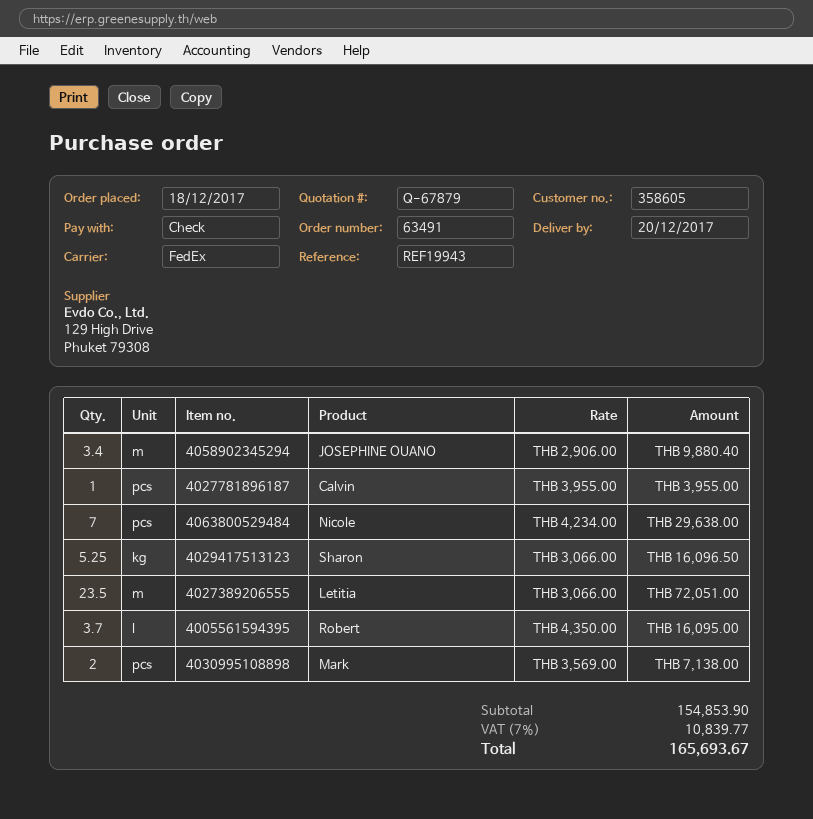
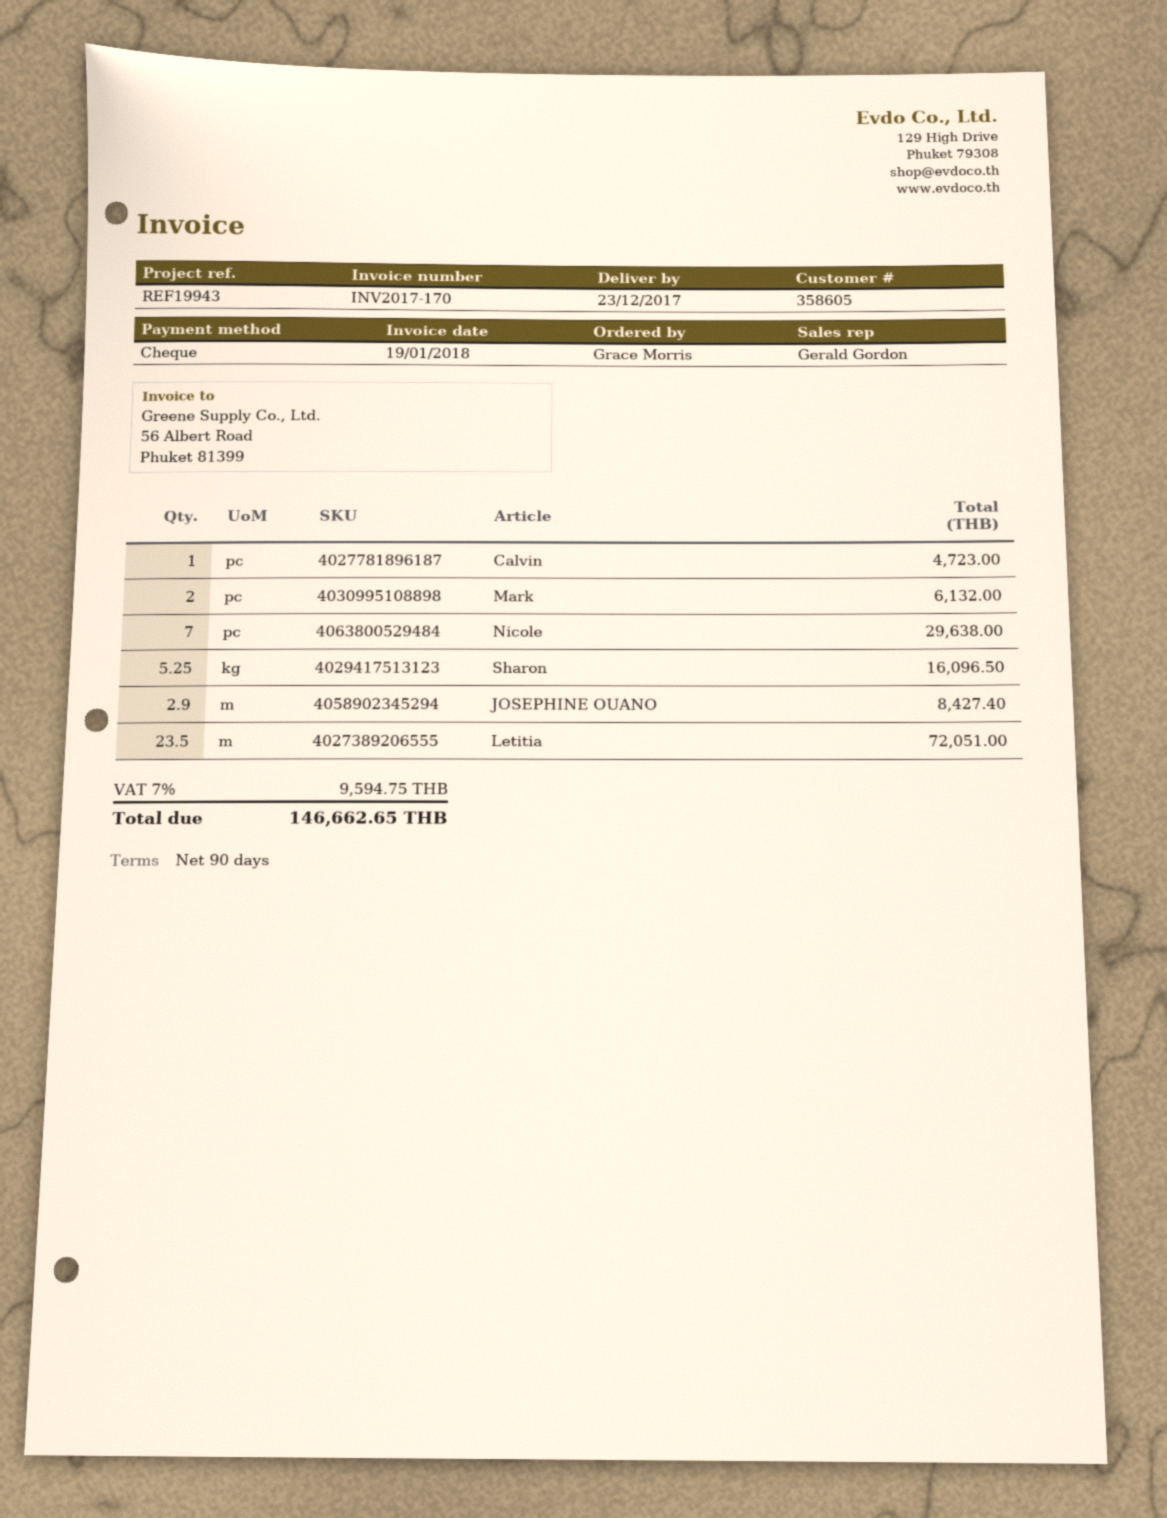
delivery date: 2017-12-20 -> 2017-12-23
JOSEPHINE OUANO: 3.4 for 9880.40 -> 2.9 for 8427.40
Calvin: 1 for 3955.00 -> 1 for 4723.00
Robert: 3.7 for 16095.00 -> none
Mark: 2 for 7138.00 -> 2 for 6132.00
tax: 7% = 10839.77 -> 7% = 9594.75
total: 165693.67 -> 146662.65

